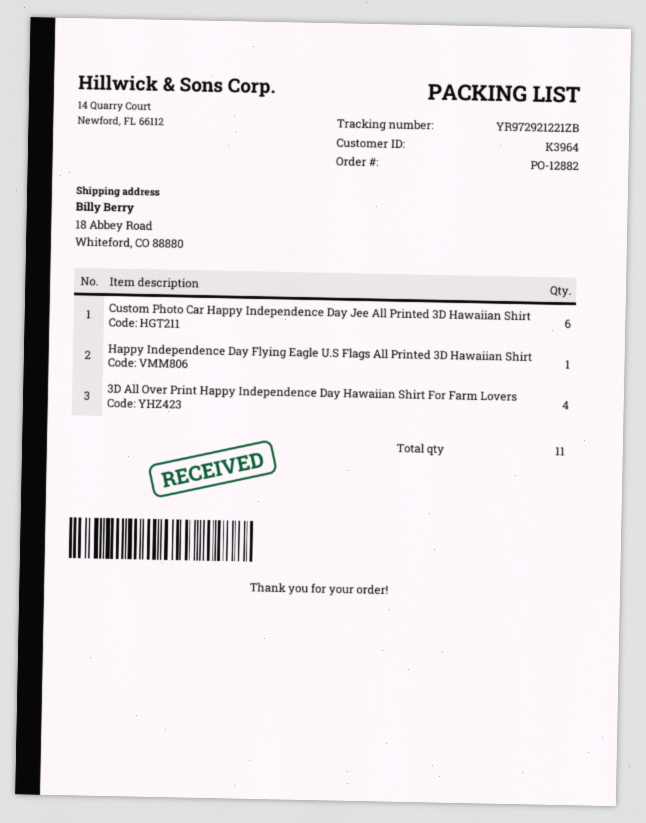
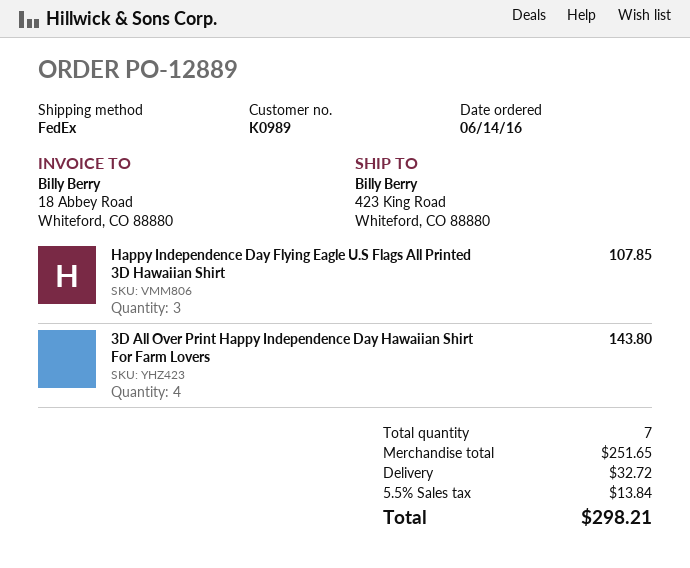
order number: PO-12882 -> PO-12889
customer number: K3964 -> K0989
ship to: 18 Abbey Road, Whiteford, CO 88880 -> 423 King Road, Whiteford, CO 88880
Custom Photo Car Happy Independence Day Jee All Printed 3D Hawaiian Shirt: 6 -> none
Happy Independence Day Flying Eagle U.S Flags All Printed 3D Hawaiian Shirt: 1 -> 3
total quantity: 11 -> 7

